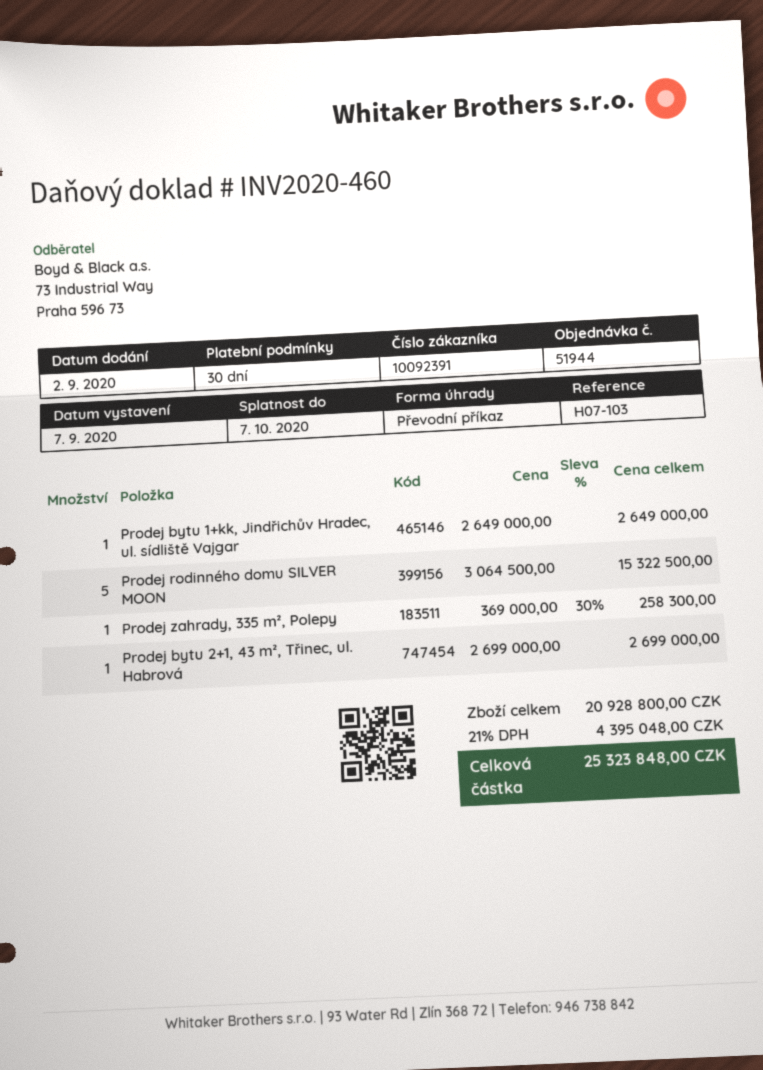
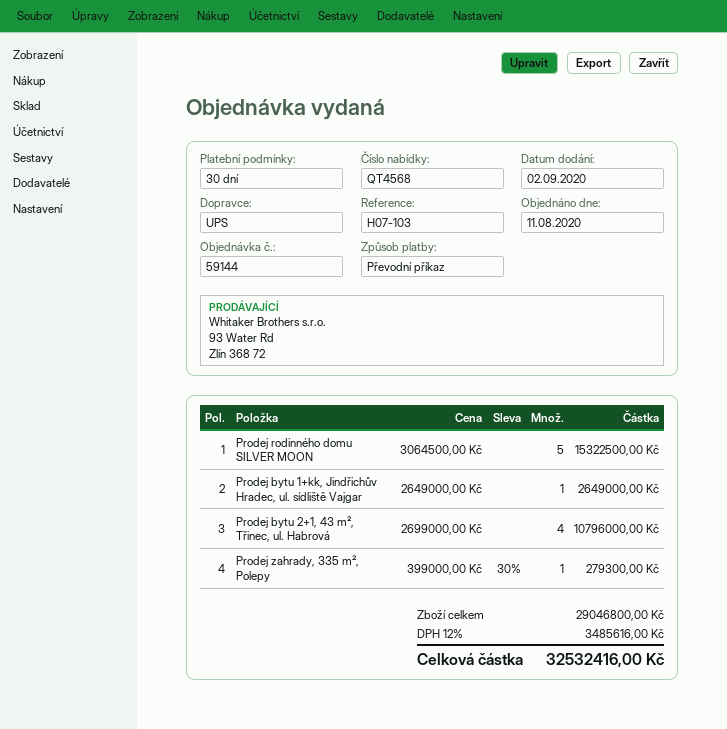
order number: 51944 -> 59144
Prodej zahrady, 335 m², Polepy: 1 x 369000.00 - 30% = 258300.00 -> 1 x 399000.00 - 30% = 279300.00
Prodej bytu 2+1, 43 m², Třinec, ul. Habrová: 1 x 2699000.00 = 2699000.00 -> 4 x 2699000.00 = 10796000.00
subtotal: 20928800.00 -> 29046800.00
tax: 21% = 4395048.00 -> 12% = 3485616.00
total: 25323848.00 -> 32532416.00

